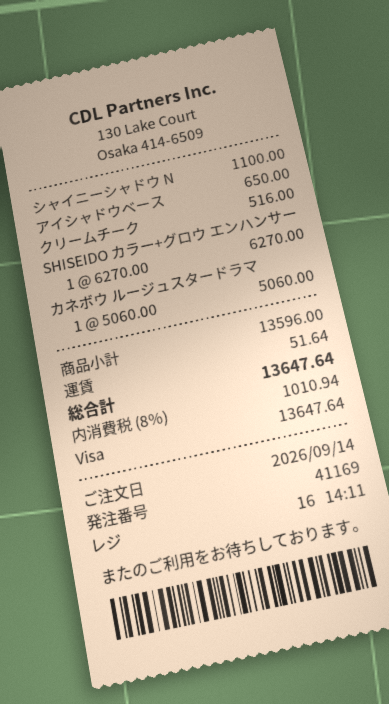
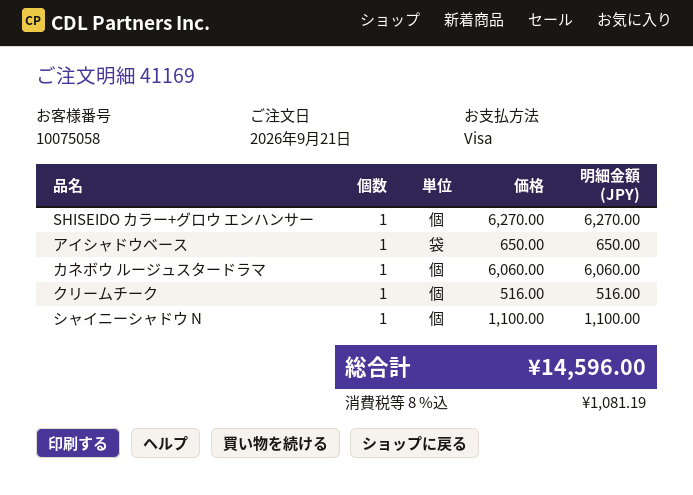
order date: 2026-09-14 -> 2026-09-21
カネボウ ルージュスタードラマ: 1 x 5060.00 = 5060.00 -> 1 x 6060.00 = 6060.00
shipping: 51.64 -> none
tax: 8% = 1010.94 -> 8% = 1081.19
total: 13647.64 -> 14596.00

